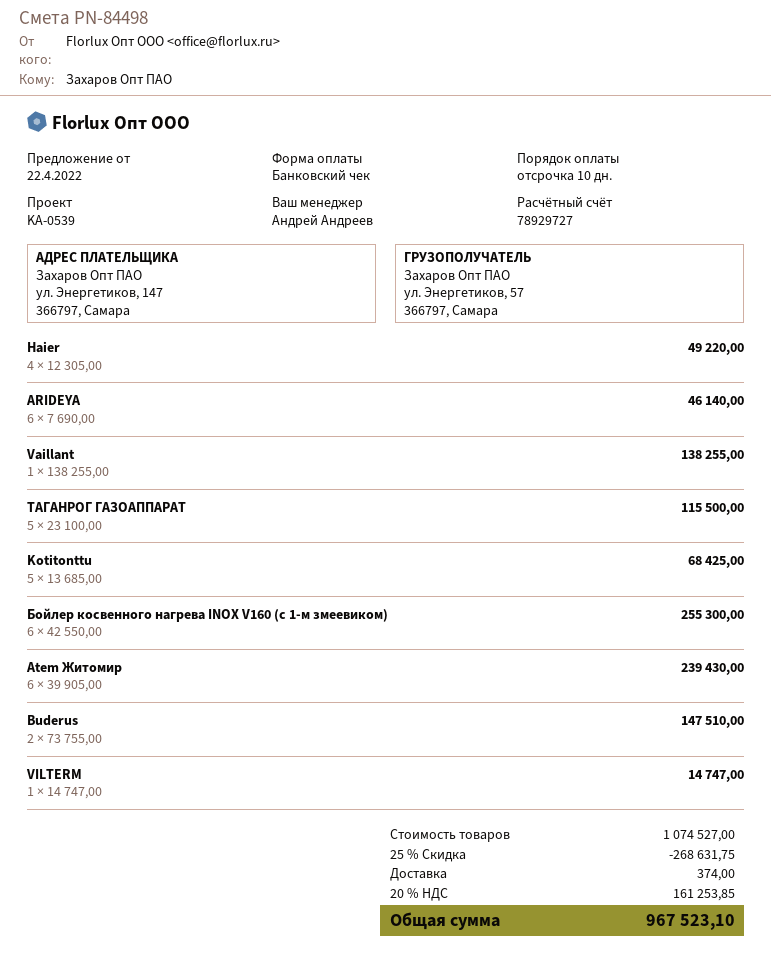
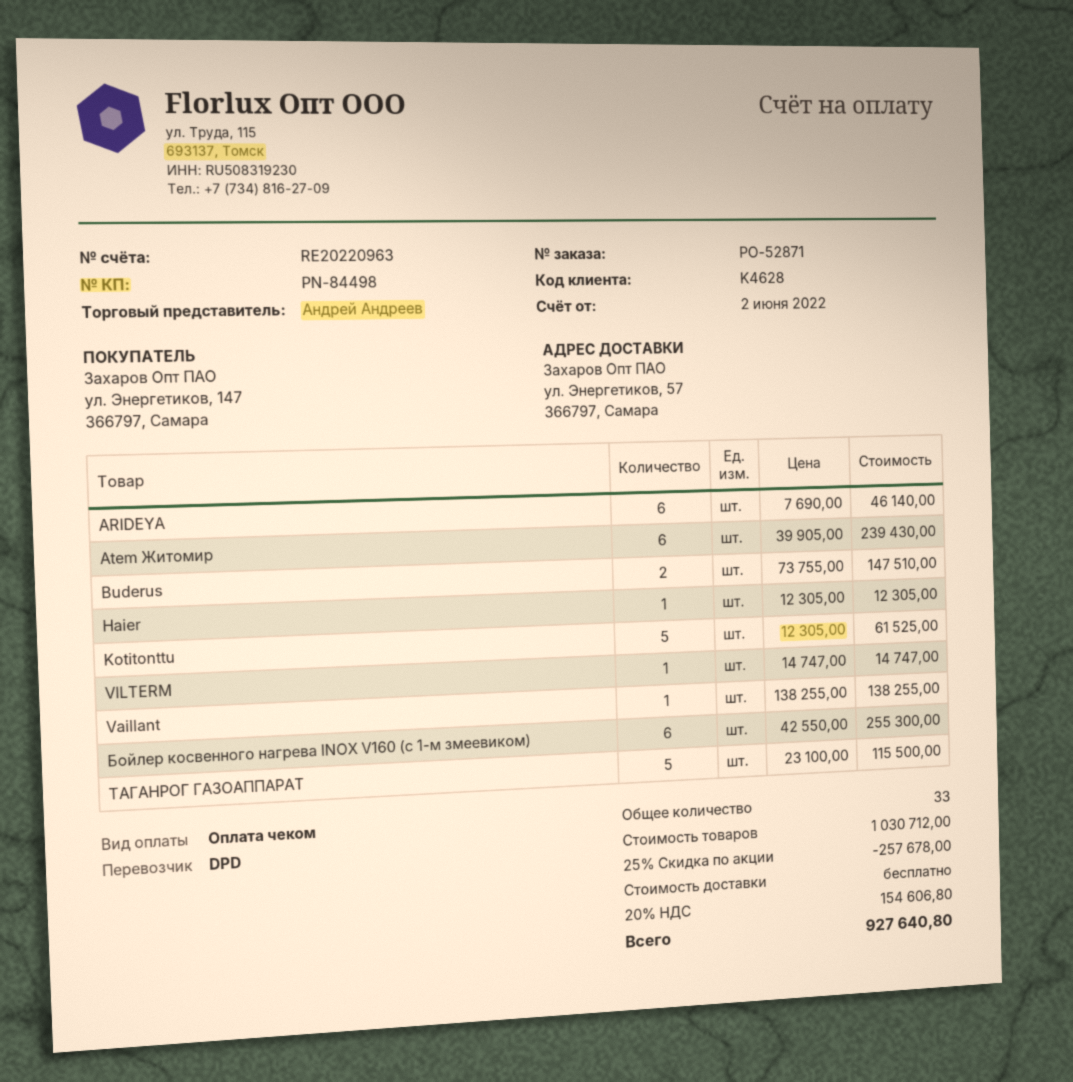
Haier: 4 x 12305.00 = 49220.00 -> 1 x 12305.00 = 12305.00
Kotitonttu: 5 x 13685.00 = 68425.00 -> 5 x 12305.00 = 61525.00
subtotal: 1074527.00 -> 1030712.00
discount: 25% = 268631.75 -> 25% = 257678.00
shipping: 374.00 -> 0.00
tax: 20% = 161253.85 -> 20% = 154606.80
total: 967523.10 -> 927640.80

